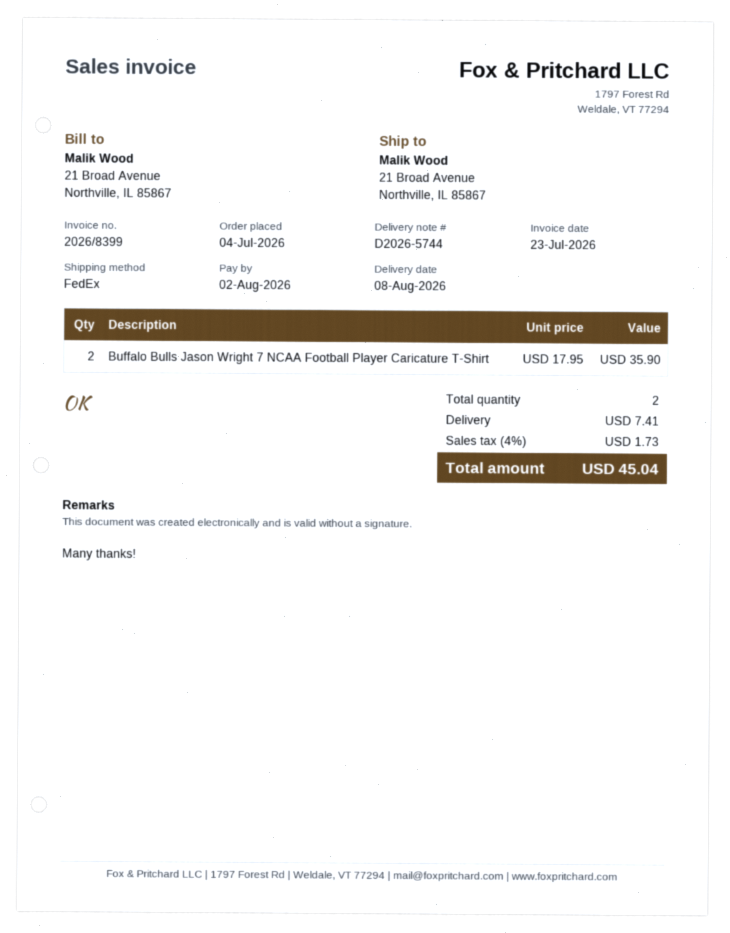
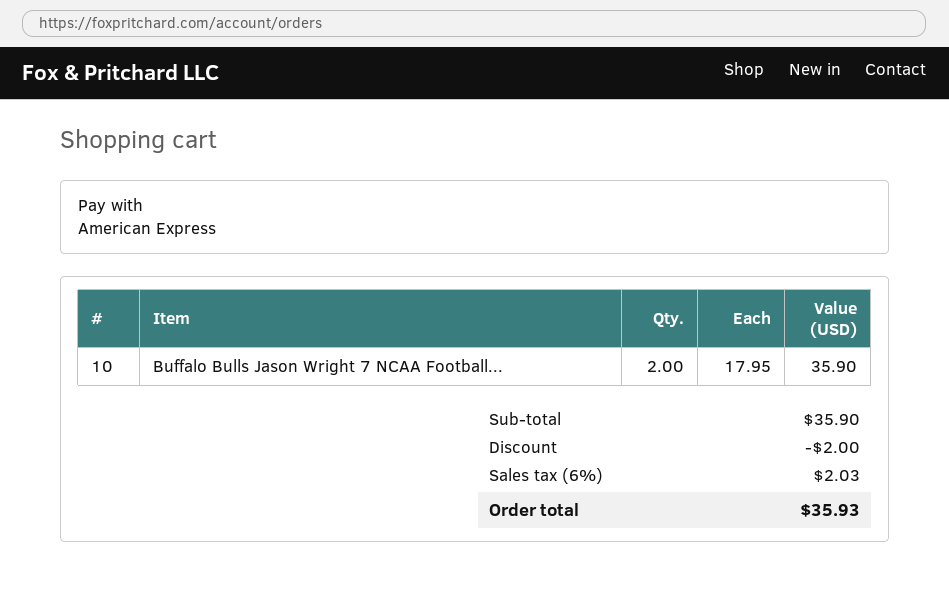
discount: none -> 2.00
shipping: 7.41 -> none
tax: 4% = 1.73 -> 6% = 2.03
total: 45.04 -> 35.93

